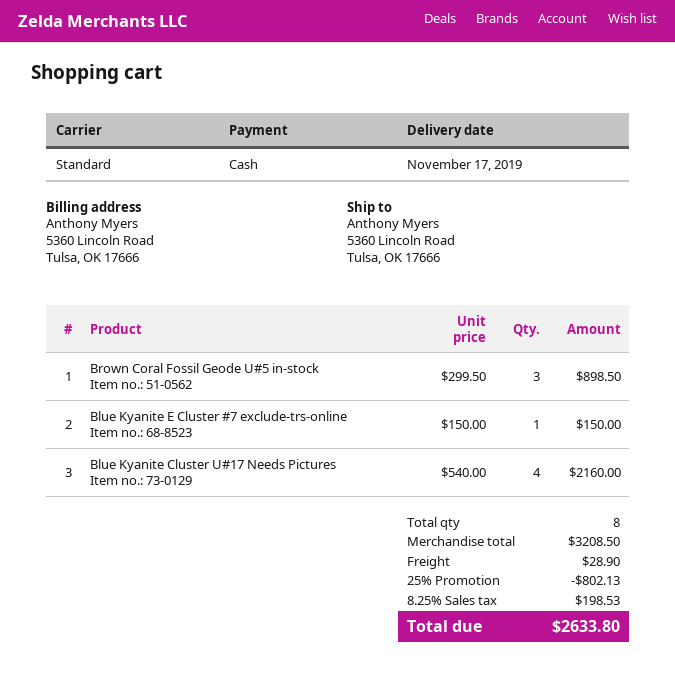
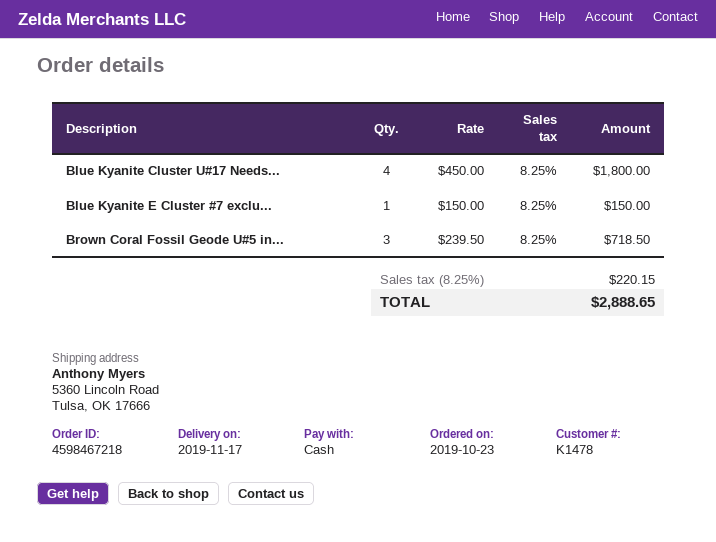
Brown Coral Fossil Geode U#5 in-stock: 3 x 299.50 = 898.50 -> 3 x 239.50 = 718.50
Blue Kyanite Cluster U#17 Needs Pictures: 4 x 540.00 = 2160.00 -> 4 x 450.00 = 1800.00
discount: 25% = 802.13 -> none
shipping: 28.90 -> none
tax: 8.25% = 198.53 -> 8.25% = 220.15
total: 2633.80 -> 2888.65

